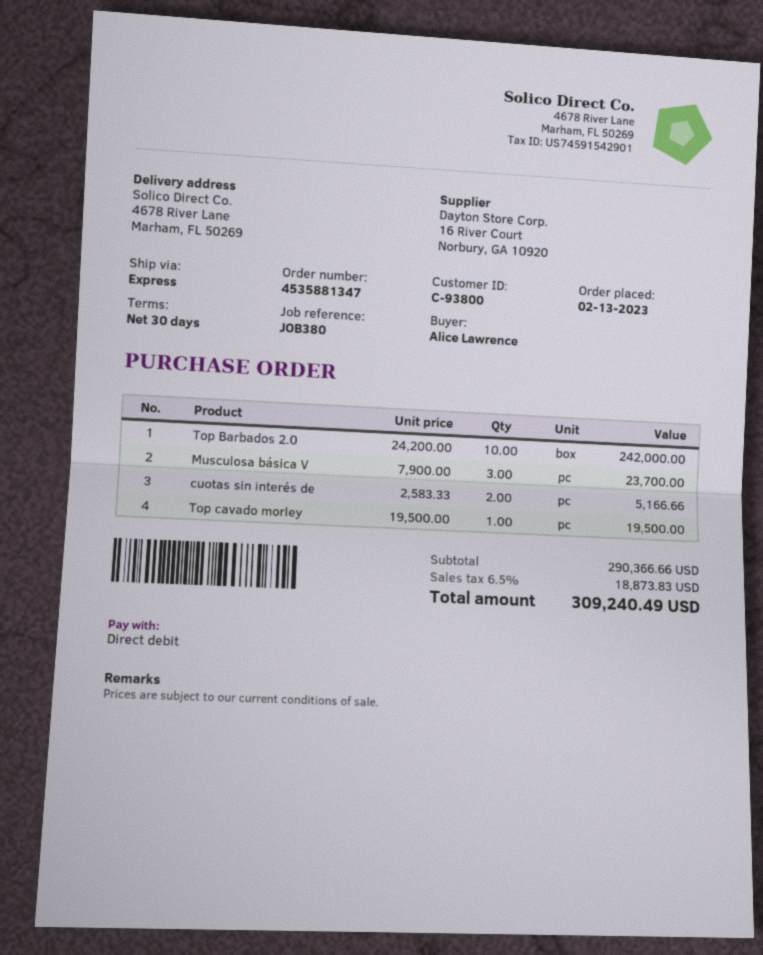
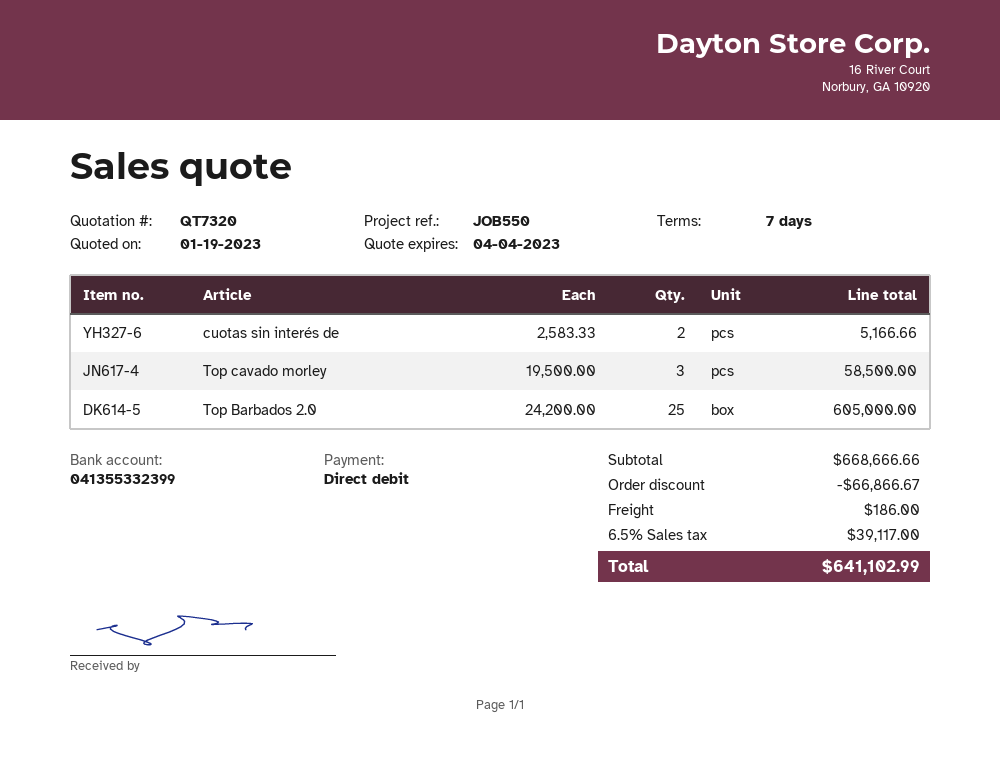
payment terms: 30 days -> 7 days
reference: JOB380 -> JOB550
Top Barbados 2.0: 10 x 24200.00 = 242000.00 -> 25 x 24200.00 = 605000.00
Musculosa básica V: 3 x 7900.00 = 23700.00 -> none
Top cavado morley: 1 x 19500.00 = 19500.00 -> 3 x 19500.00 = 58500.00
subtotal: 290366.66 -> 668666.66
discount: none -> 66866.67
shipping: none -> 186.00
tax: 6.5% = 18873.83 -> 6.5% = 39117.00
total: 309240.49 -> 641102.99

